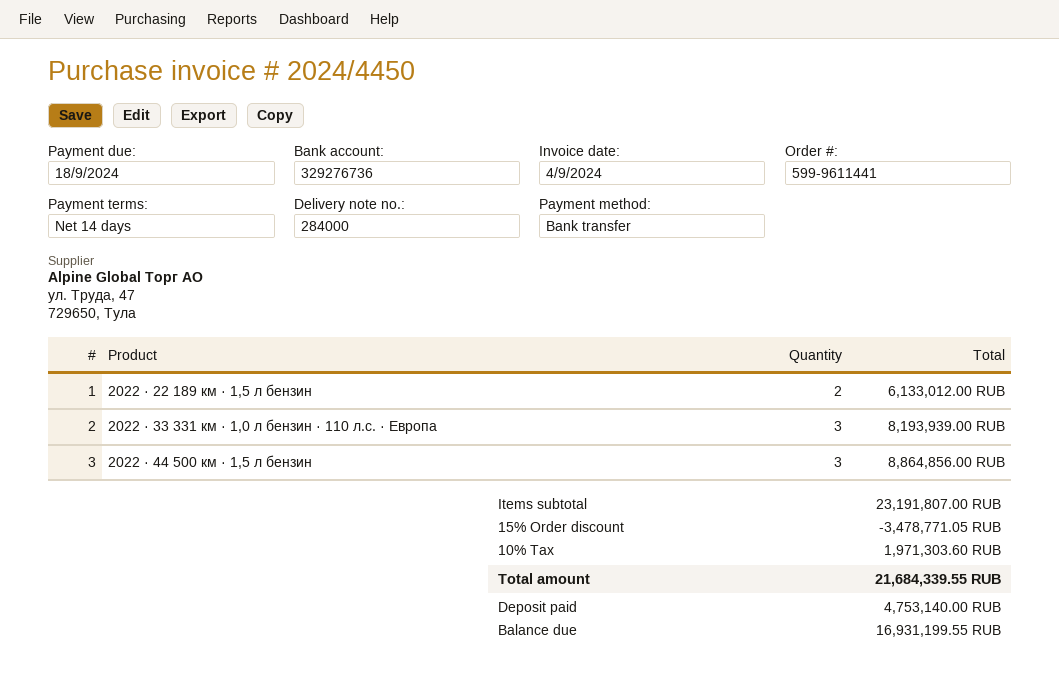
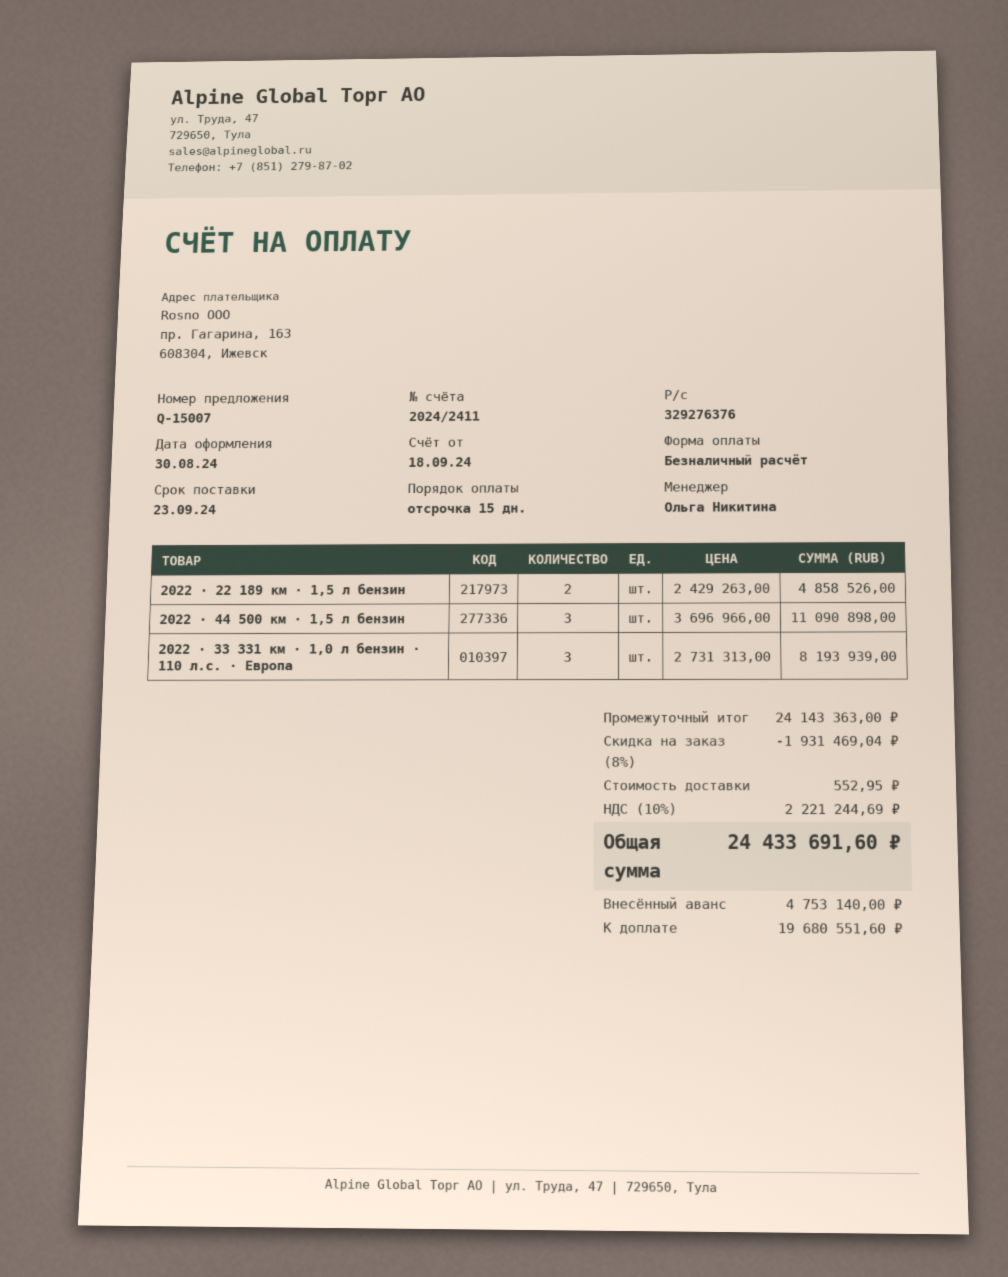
invoice number: 2024/4450 -> 2024/2411
invoice date: 2024-09-04 -> 2024-09-18
payment terms: 14 days -> 15 days
bank account: 329276736 -> 329276376
2022 · 22 189 км · 1,5 л бензин: 2 for 6133012.00 -> 2 for 4858526.00
2022 · 44 500 км · 1,5 л бензин: 3 for 8864856.00 -> 3 for 11090898.00
subtotal: 23191807.00 -> 24143363.00
discount: 15% = 3478771.05 -> 8% = 1931469.04
shipping: none -> 552.95
tax: 10% = 1971303.60 -> 10% = 2221244.69
total: 21684339.55 -> 24433691.60
balance: 16931199.55 -> 19680551.60

